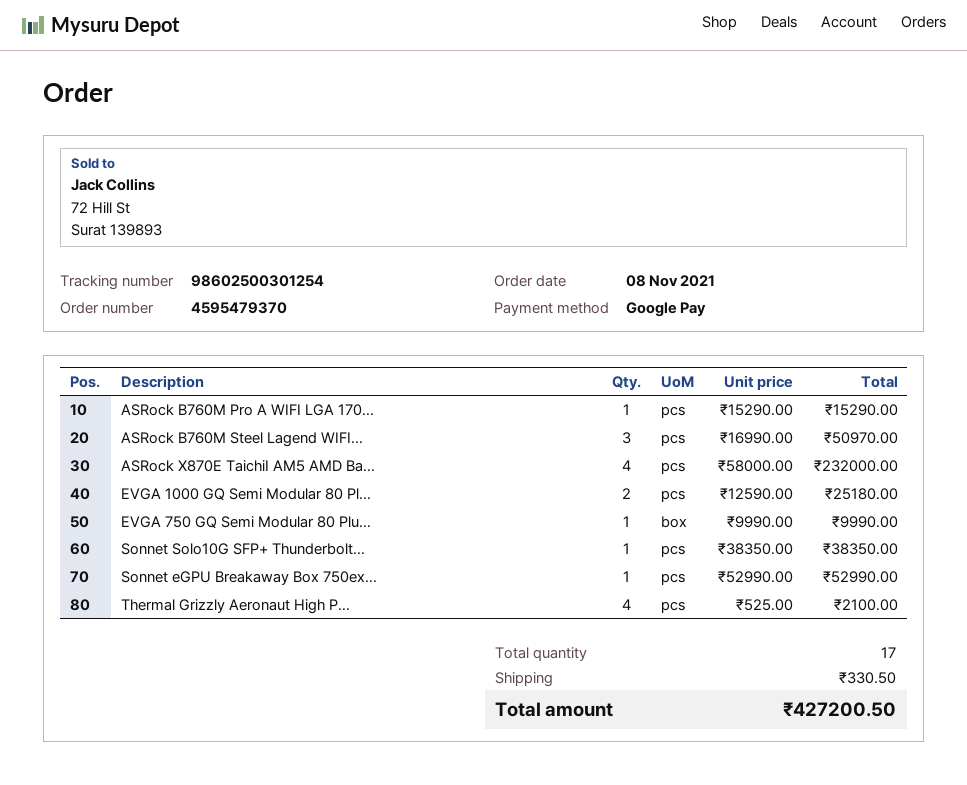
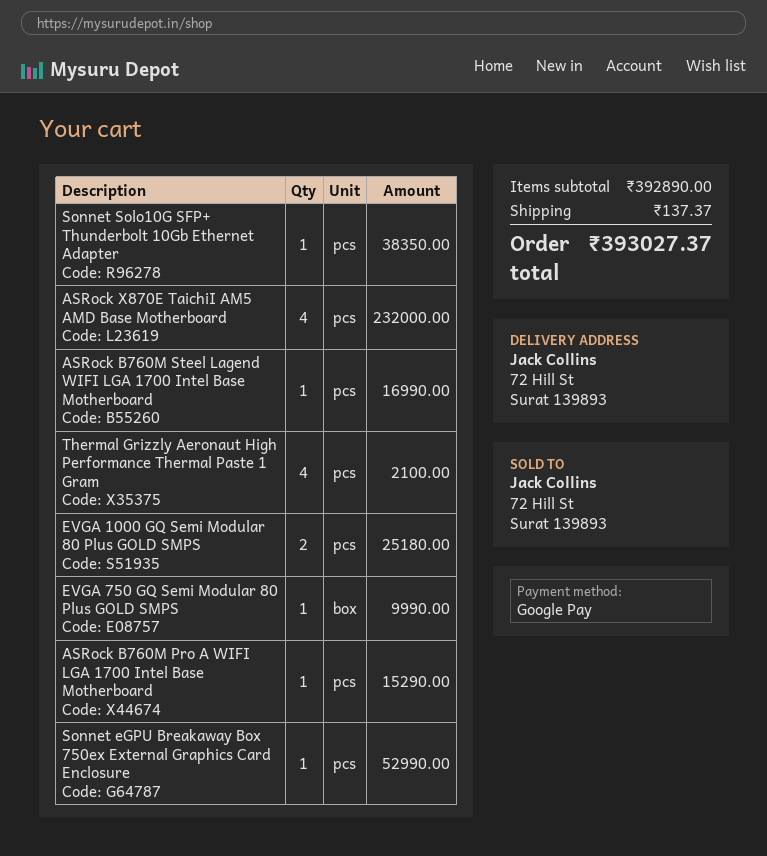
ASRock B760M Steel Lagend WIFI...: 3 for 50970.00 -> 1 for 16990.00
shipping: 330.50 -> 137.37
total: 427200.50 -> 393027.37

